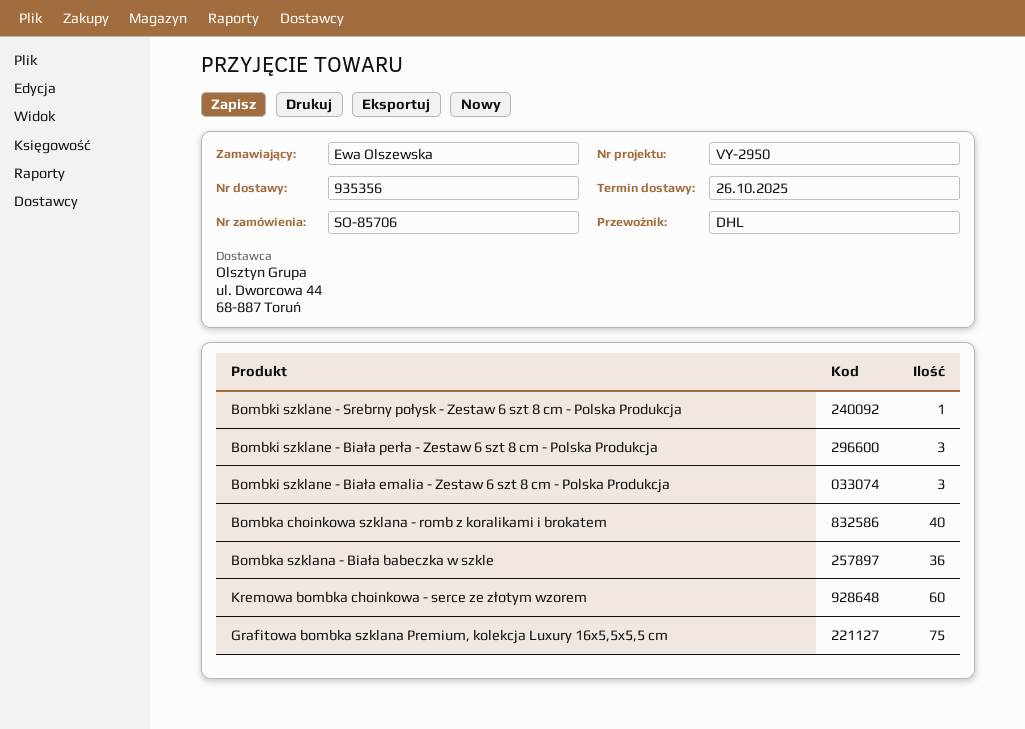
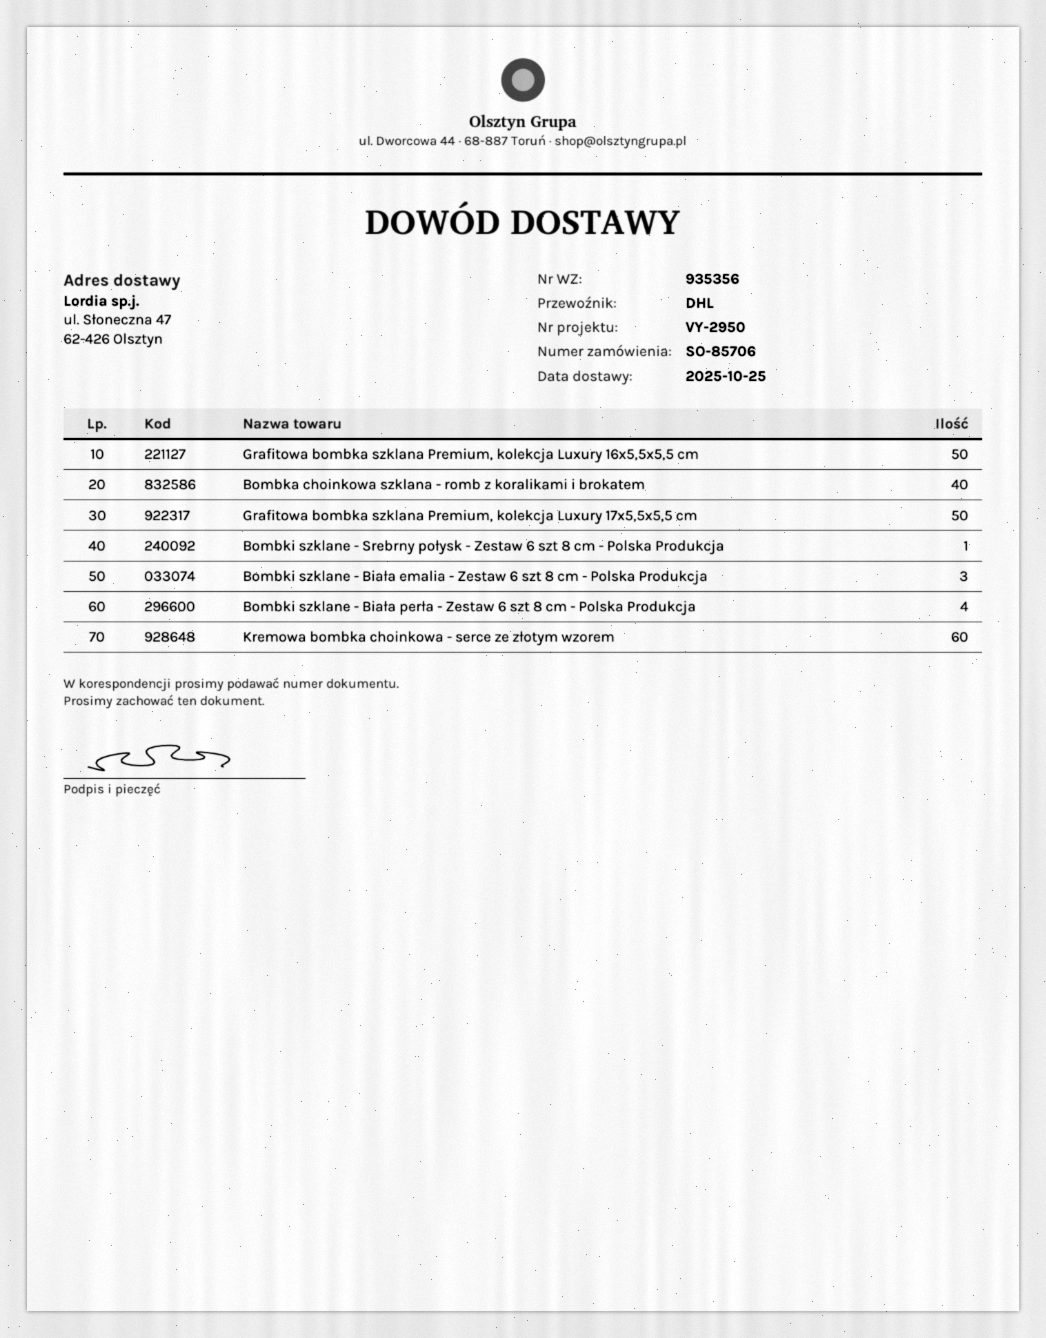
delivery date: 2025-10-26 -> 2025-10-25
Bombki szklane - Biała perła - Zestaw 6 szt 8 cm - Polska Produkcja: 3 -> 4
Bombka szklana - Biała babeczka w szkle: 36 -> none
Grafitowa bombka szklana Premium, kolekcja Luxury 16x5,5x5,5 cm: 75 -> 50
Grafitowa bombka szklana Premium, kolekcja Luxury 17x5,5x5,5 cm: none -> 50

